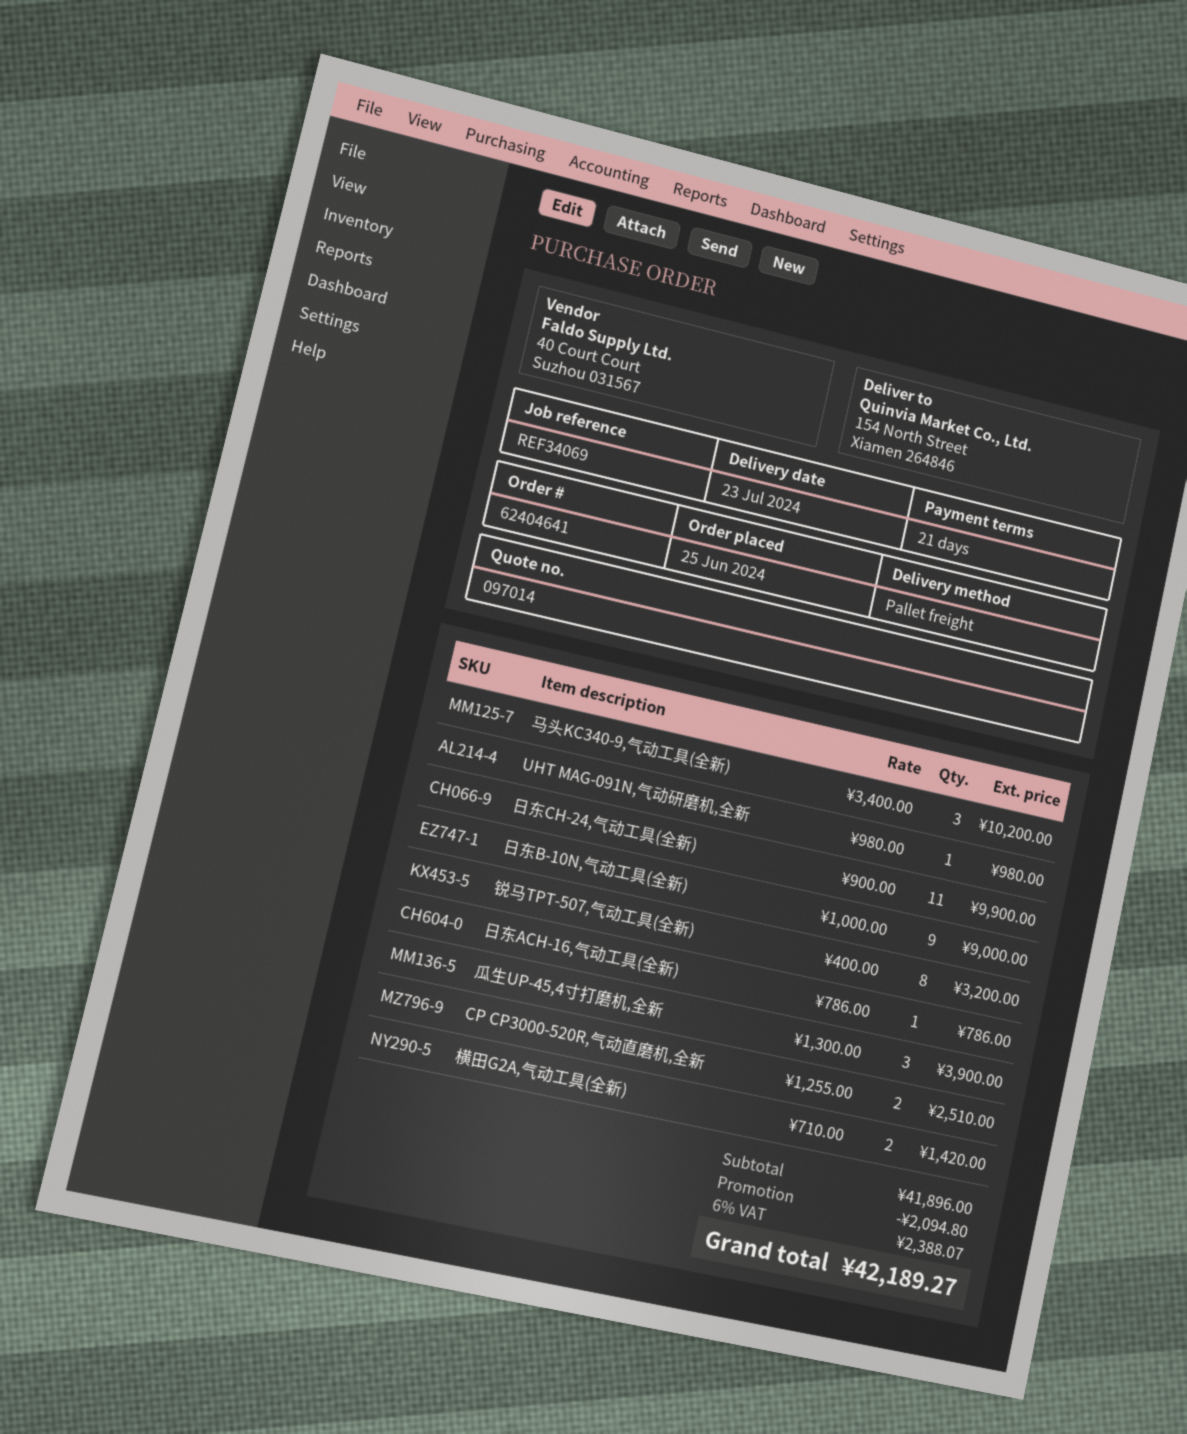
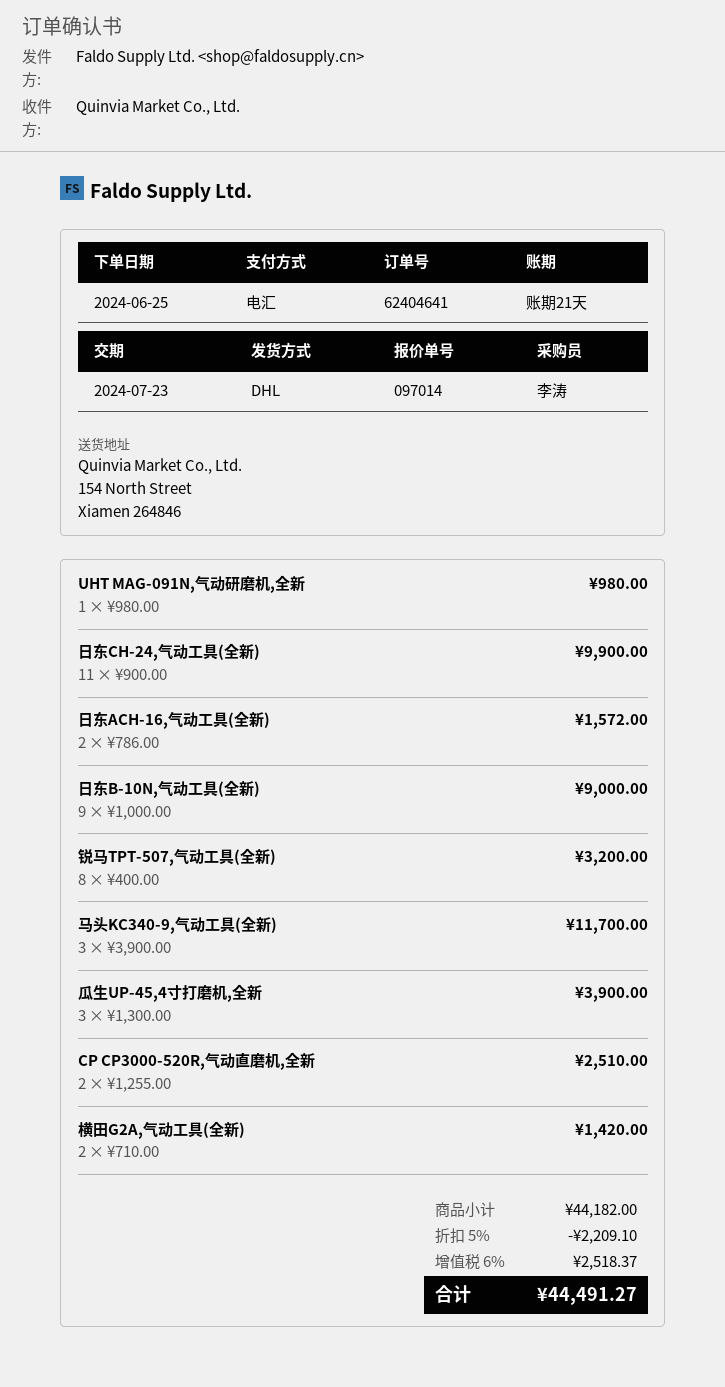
shipping method: pallet freight -> DHL
马头KC340-9,气动工具(全新): 3 x 3400.00 = 10200.00 -> 3 x 3900.00 = 11700.00
日东ACH-16,气动工具(全新): 1 x 786.00 = 786.00 -> 2 x 786.00 = 1572.00
subtotal: 41896.00 -> 44182.00
discount: 2094.80 -> 2209.10
tax: 6% = 2388.07 -> 6% = 2518.37
total: 42189.27 -> 44491.27

